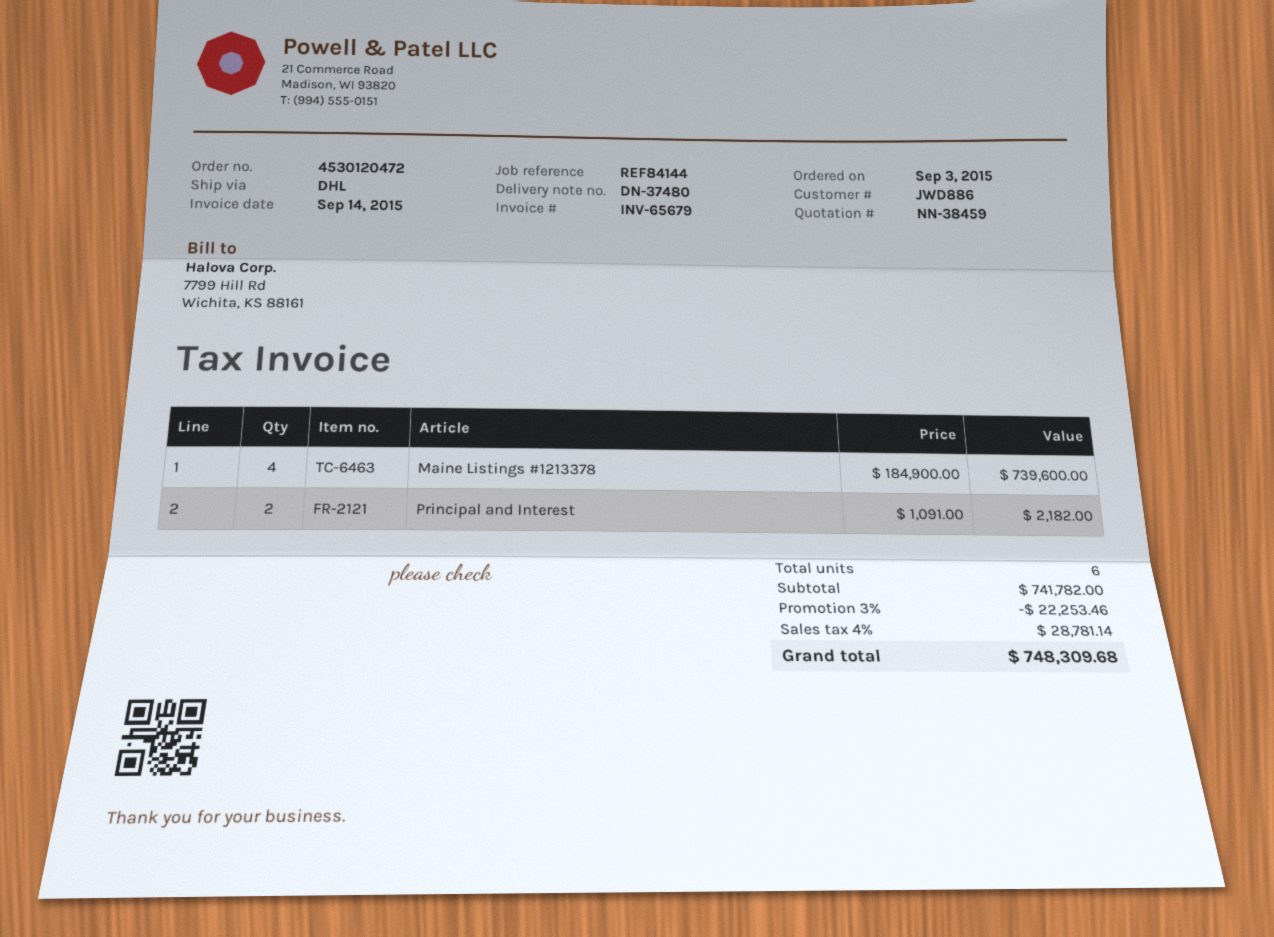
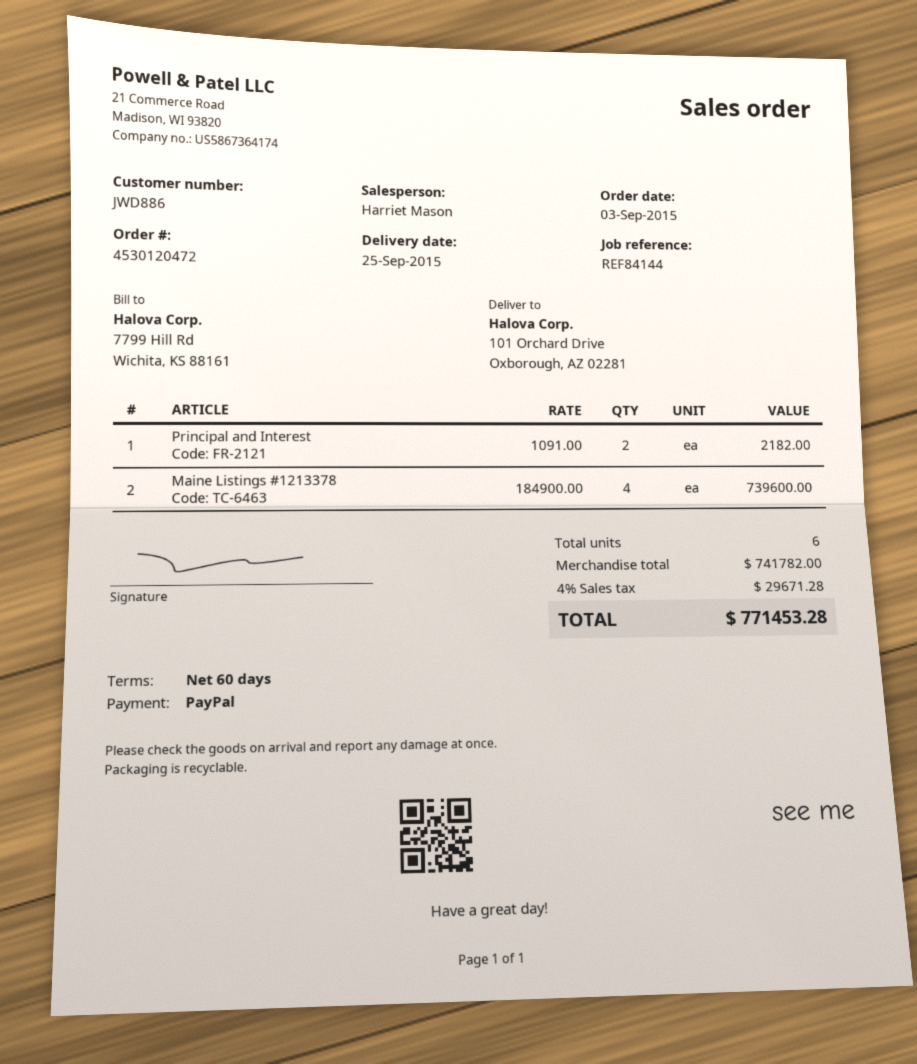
discount: 3% = 22253.46 -> none
tax: 4% = 28781.14 -> 4% = 29671.28
total: 748309.68 -> 771453.28

